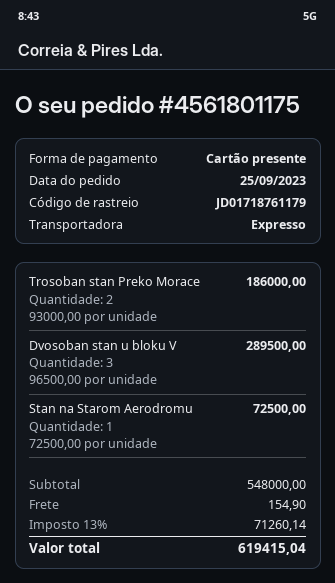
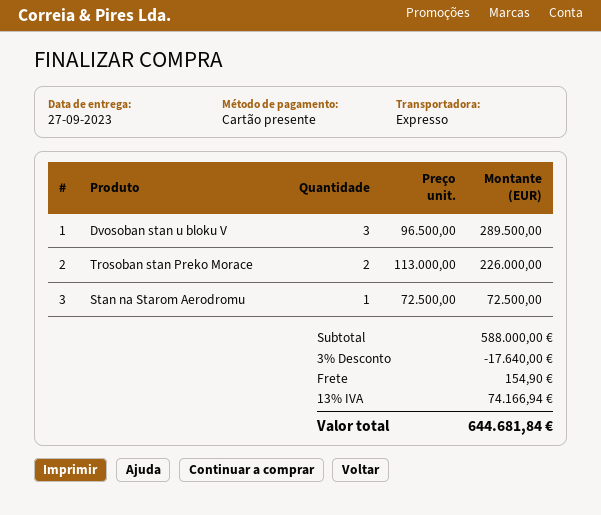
Trosoban stan Preko Morace: 2 x 93000.00 = 186000.00 -> 2 x 113000.00 = 226000.00
subtotal: 548000.00 -> 588000.00
discount: none -> 3% = 17640.00
tax: 13% = 71260.14 -> 13% = 74166.94
total: 619415.04 -> 644681.84

